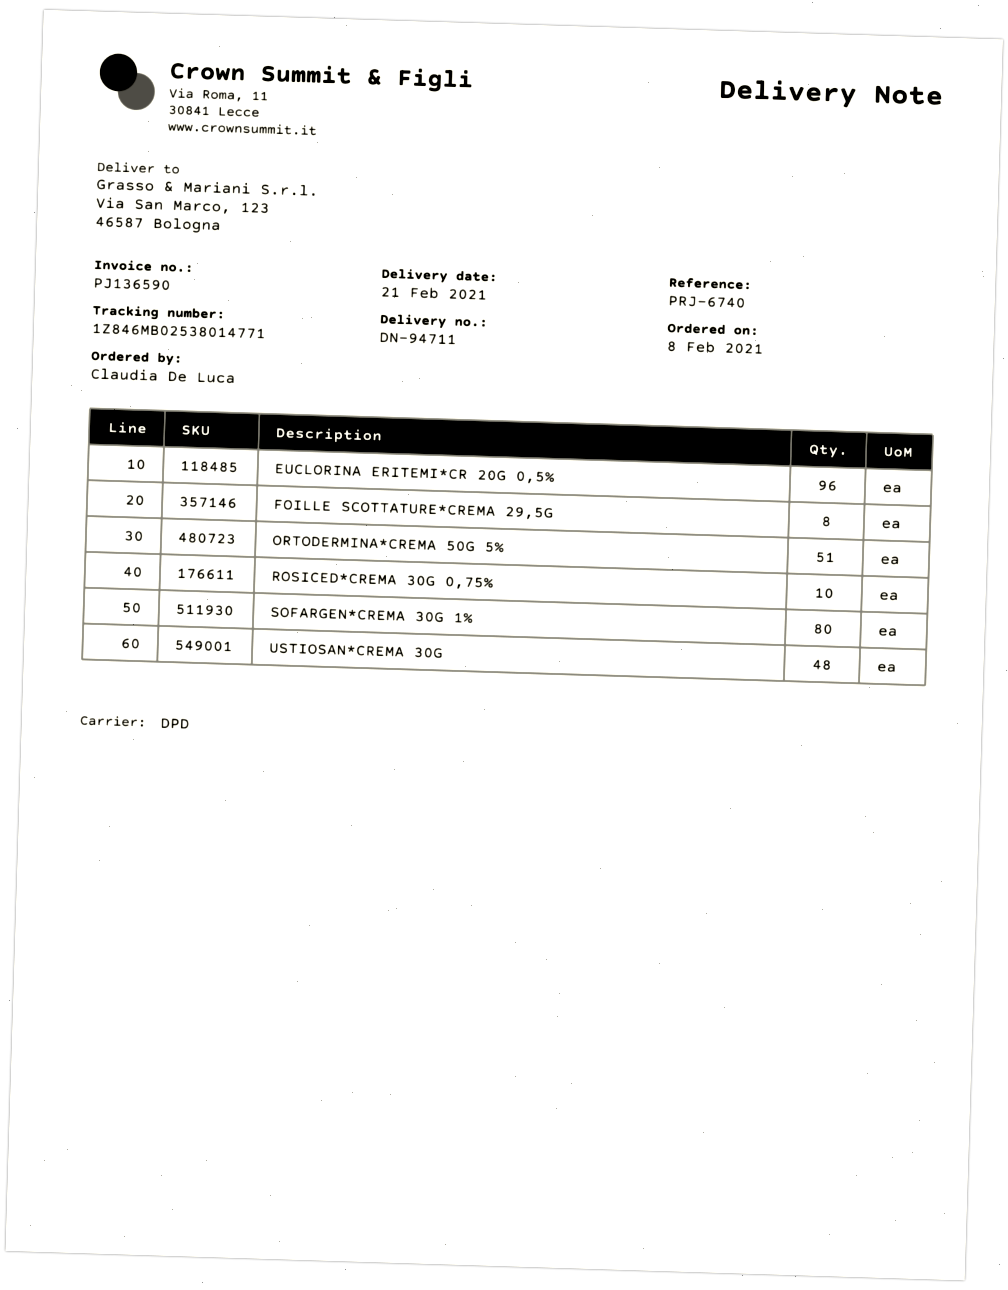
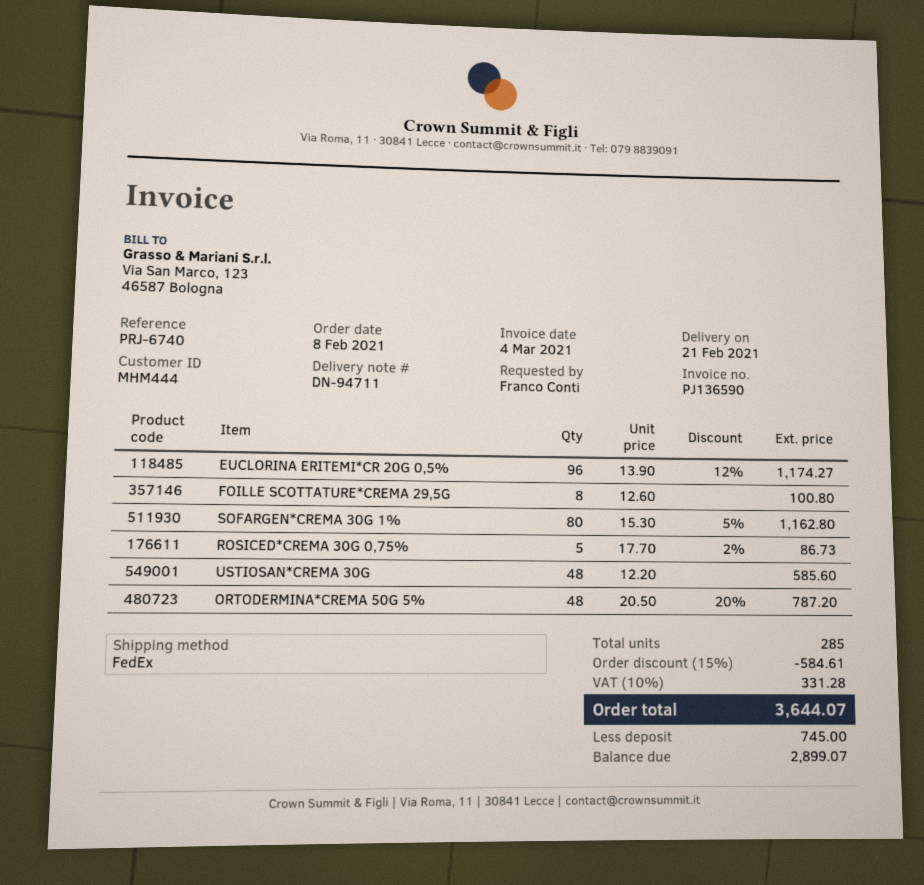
ordered by: Claudia De Luca -> Franco Conti
shipping method: DPD -> FedEx
ORTODERMINA*CREMA 50G 5%: 51 -> 48
ROSICED*CREMA 30G 0,75%: 10 -> 5

